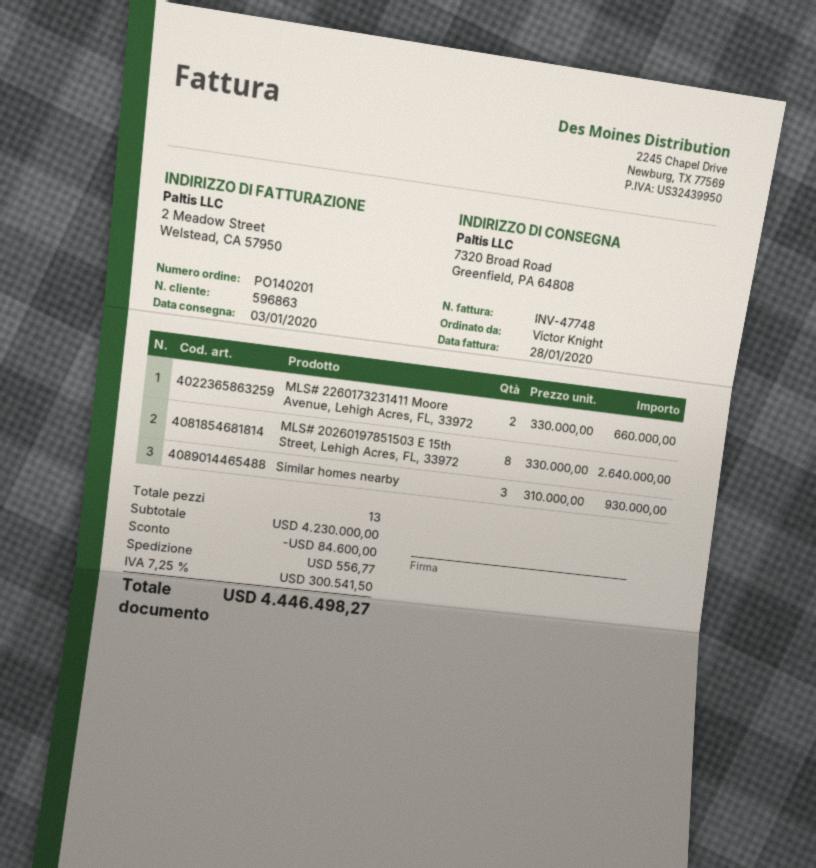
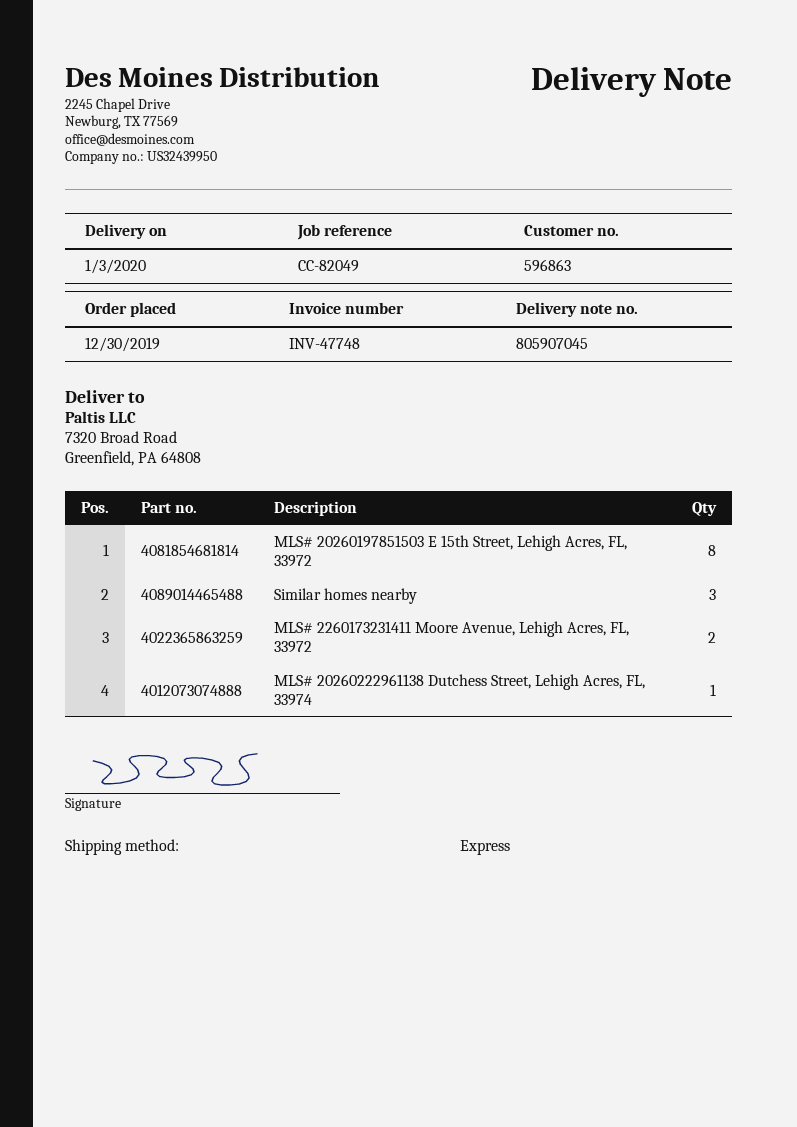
MLS# 20260222961138 Dutchess Street, Lehigh Acres, FL, 33974: none -> 1

